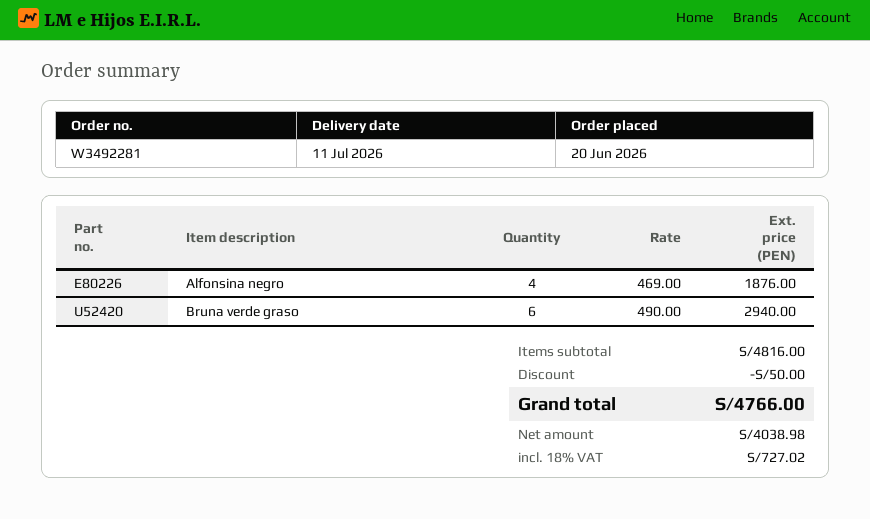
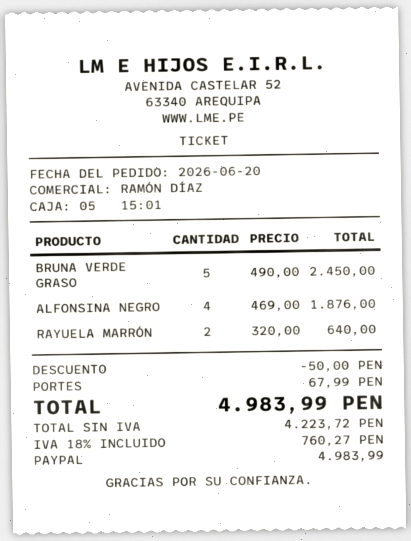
Bruna verde graso: 6 x 490.00 = 2940.00 -> 5 x 490.00 = 2450.00
RAYUELA MARRÓN: none -> 2 x 320.00 = 640.00
shipping: none -> 67.99
net: 4038.98 -> 4223.72
tax: 18% = 727.02 -> 18% = 760.27
total: 4766.00 -> 4983.99

